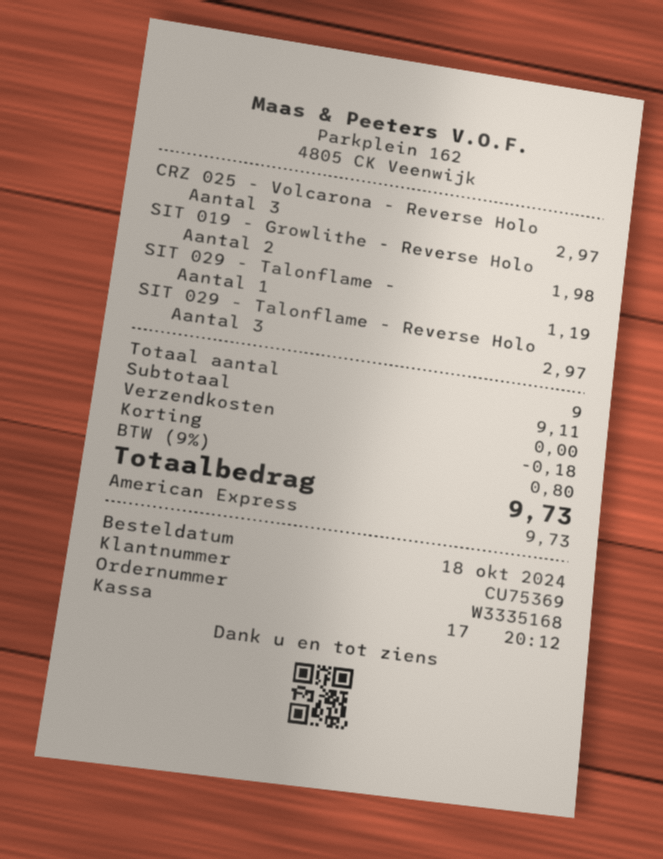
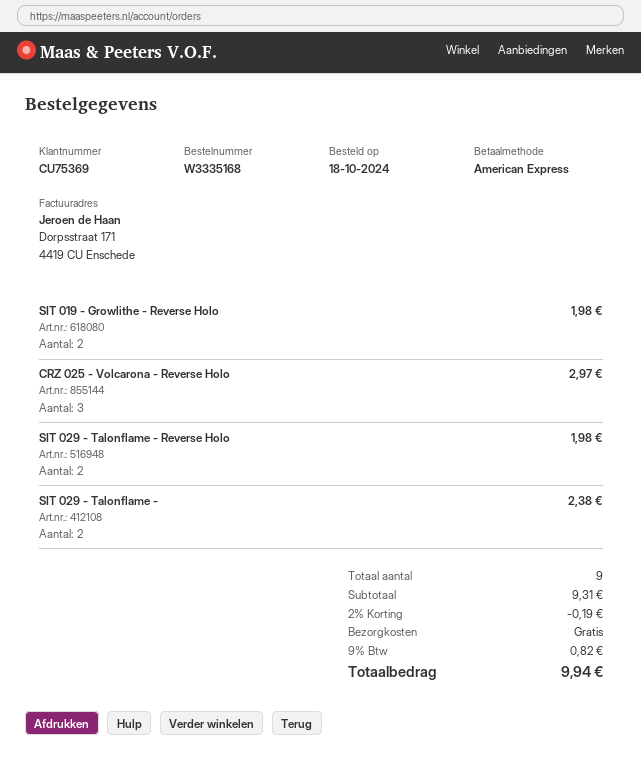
SIT 029 - Talonflame -: 1 for 1.19 -> 2 for 2.38
SIT 029 - Talonflame - Reverse Holo: 3 for 2.97 -> 2 for 1.98
subtotal: 9.11 -> 9.31
discount: 0.18 -> 0.19
tax: 9% = 0.80 -> 9% = 0.82
total: 9.73 -> 9.94

